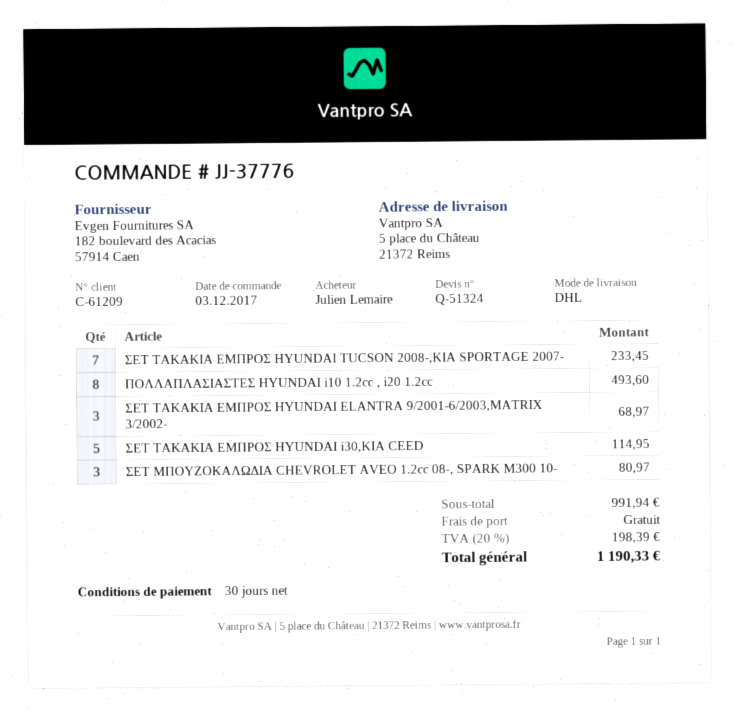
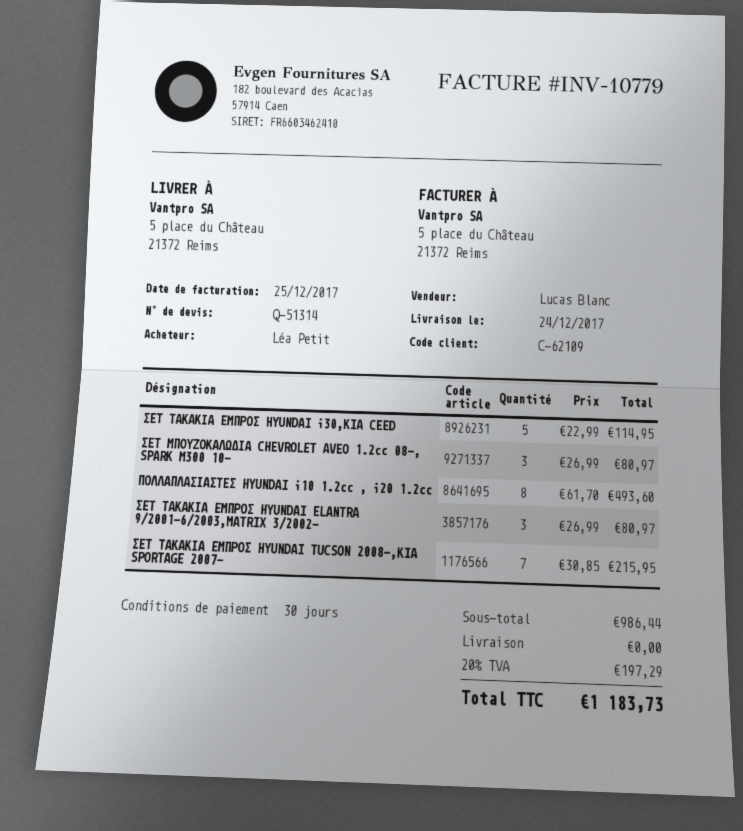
quote number: Q-51324 -> Q-51314
customer number: C-61209 -> C-62109
ordered by: Julien Lemaire -> Léa Petit
ΣΕΤ ΤΑΚΑΚΙΑ ΕΜΠΡΟΣ HYUNDAI TUCSON 2008-,KIA SPORTAGE 2007-: 7 for 233.45 -> 7 for 215.95
ΣΕΤ ΤΑΚΑΚΙΑ ΕΜΠΡΟΣ HYUNDAI ELANTRA 9/2001-6/2003,MATRIX 3/2002-: 3 for 68.97 -> 3 for 80.97
subtotal: 991.94 -> 986.44
tax: 20% = 198.39 -> 20% = 197.29
total: 1190.33 -> 1183.73

